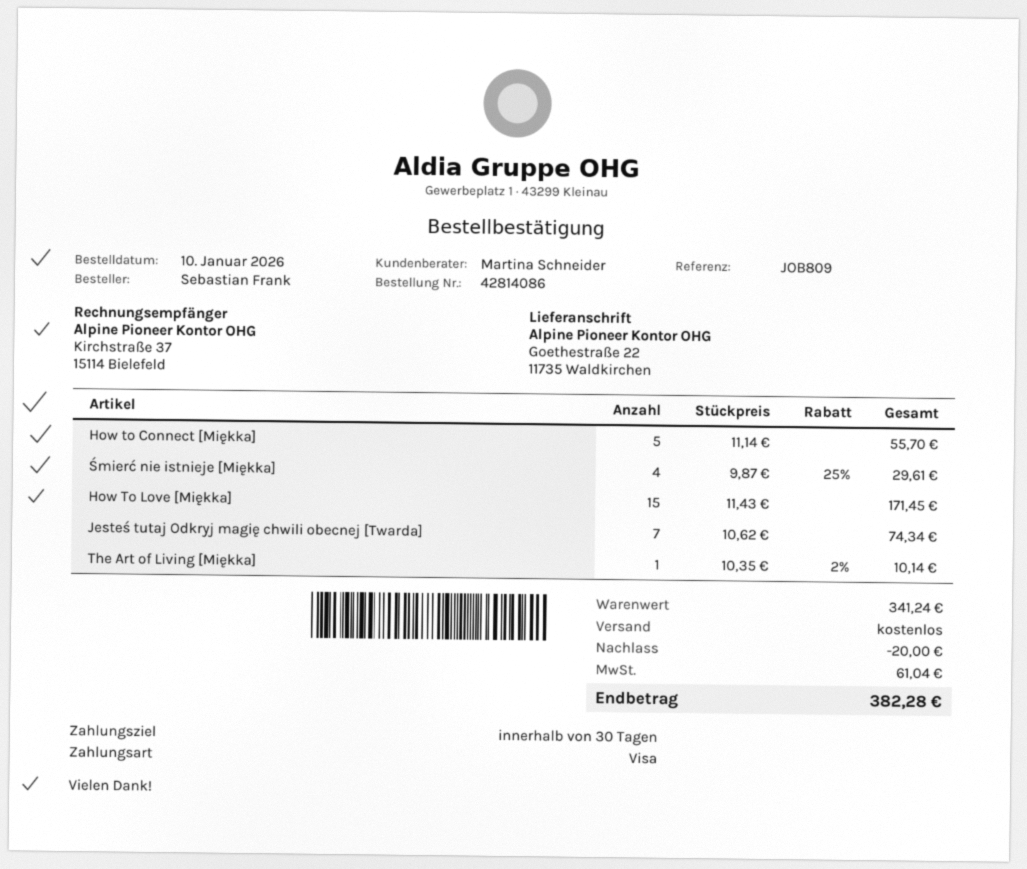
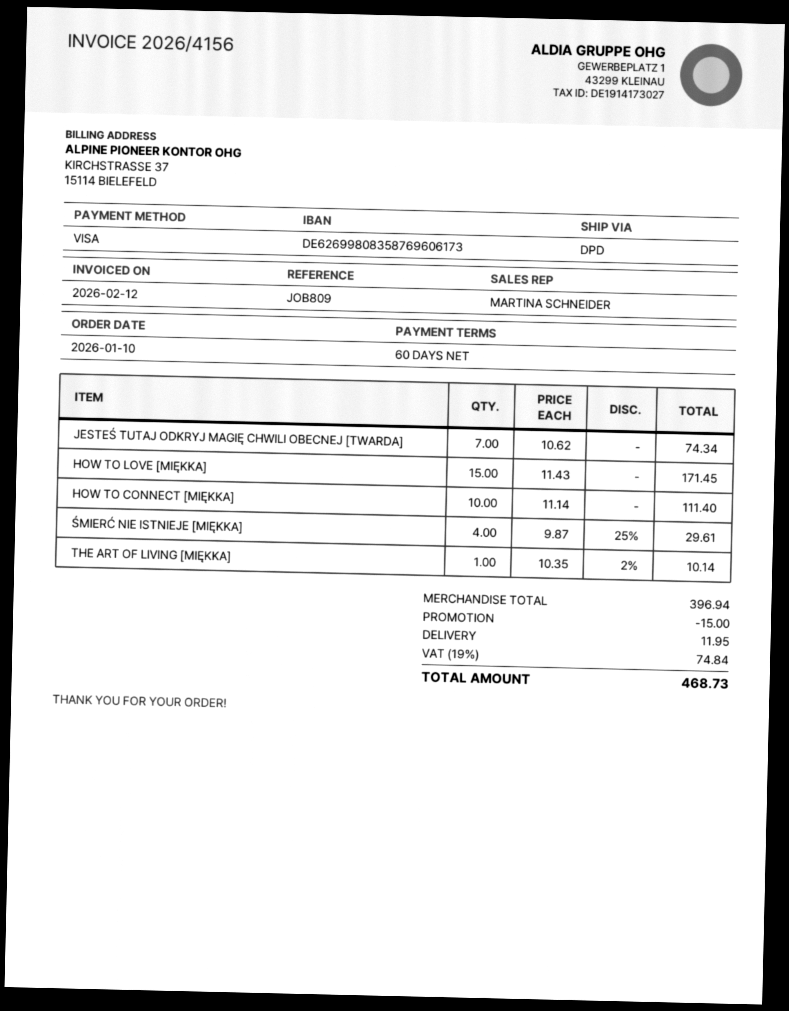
payment terms: 30 days -> 60 days
How to Connect [Miękka]: 5 x 11.14 = 55.70 -> 10 x 11.14 = 111.40
subtotal: 341.24 -> 396.94
discount: 20.00 -> 15.00
shipping: 0.00 -> 11.95
tax: 61.04 -> 74.84
total: 382.28 -> 468.73

